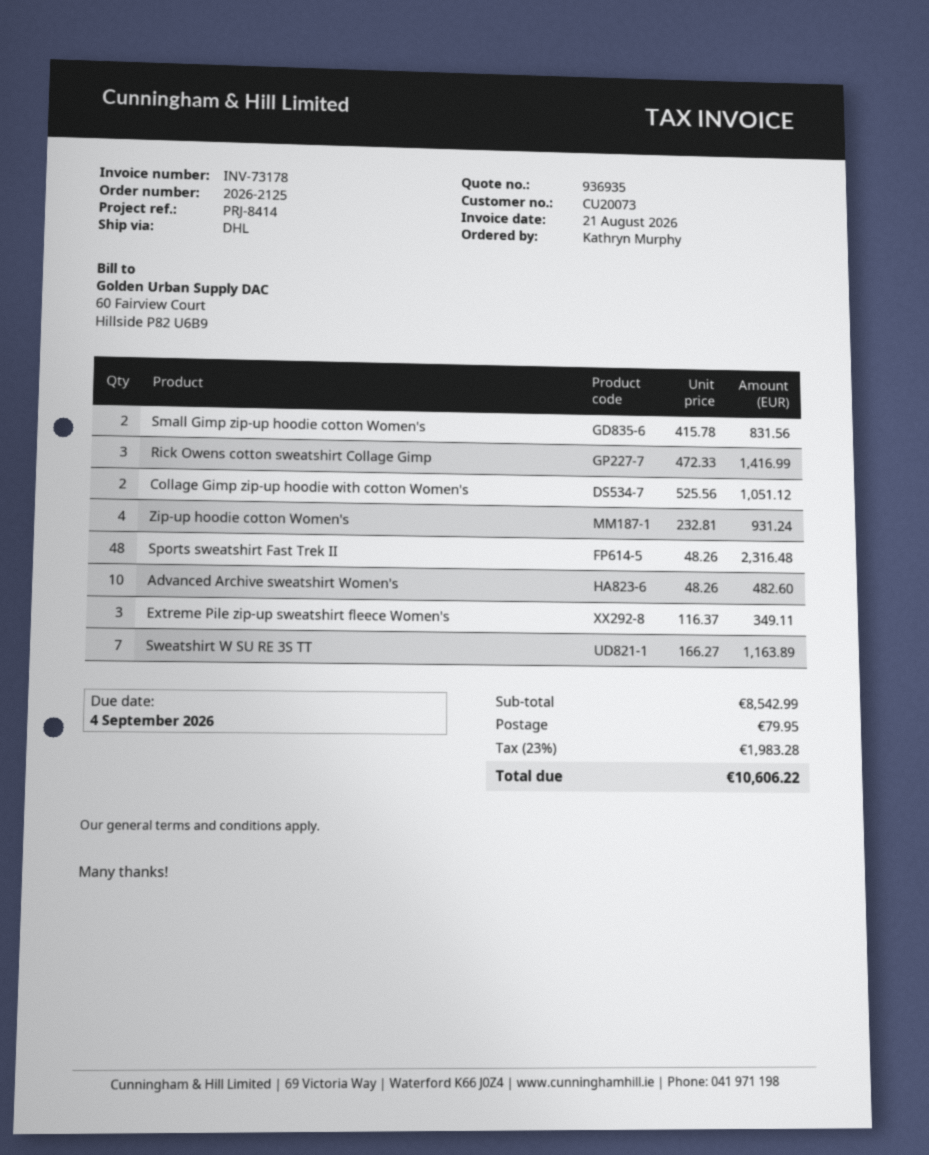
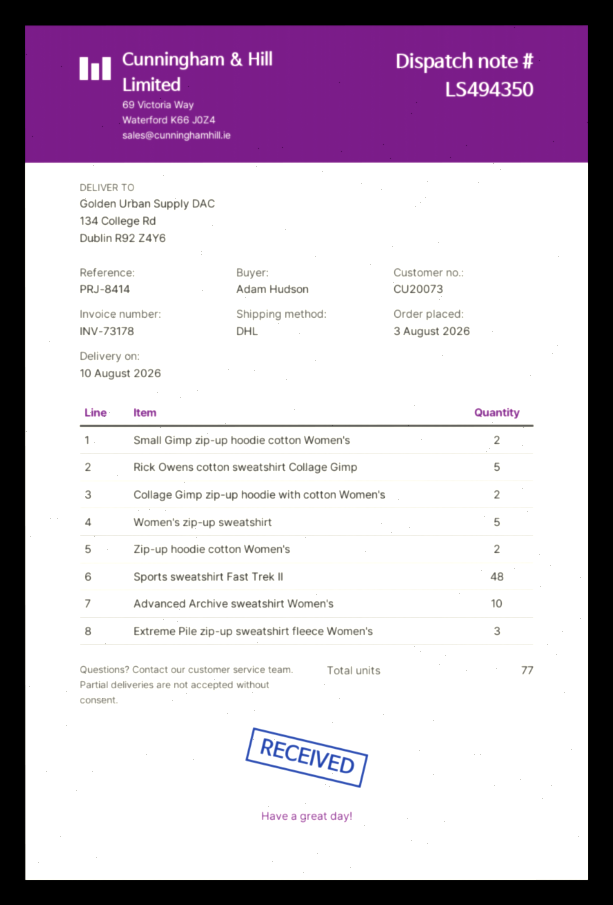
ordered by: Kathryn Murphy -> Adam Hudson
Rick Owens cotton sweatshirt Collage Gimp: 3 -> 5
Zip-up hoodie cotton Women's: 4 -> 2
Sweatshirt W SU RE 3S TT: 7 -> none
Women's zip-up sweatshirt: none -> 5

